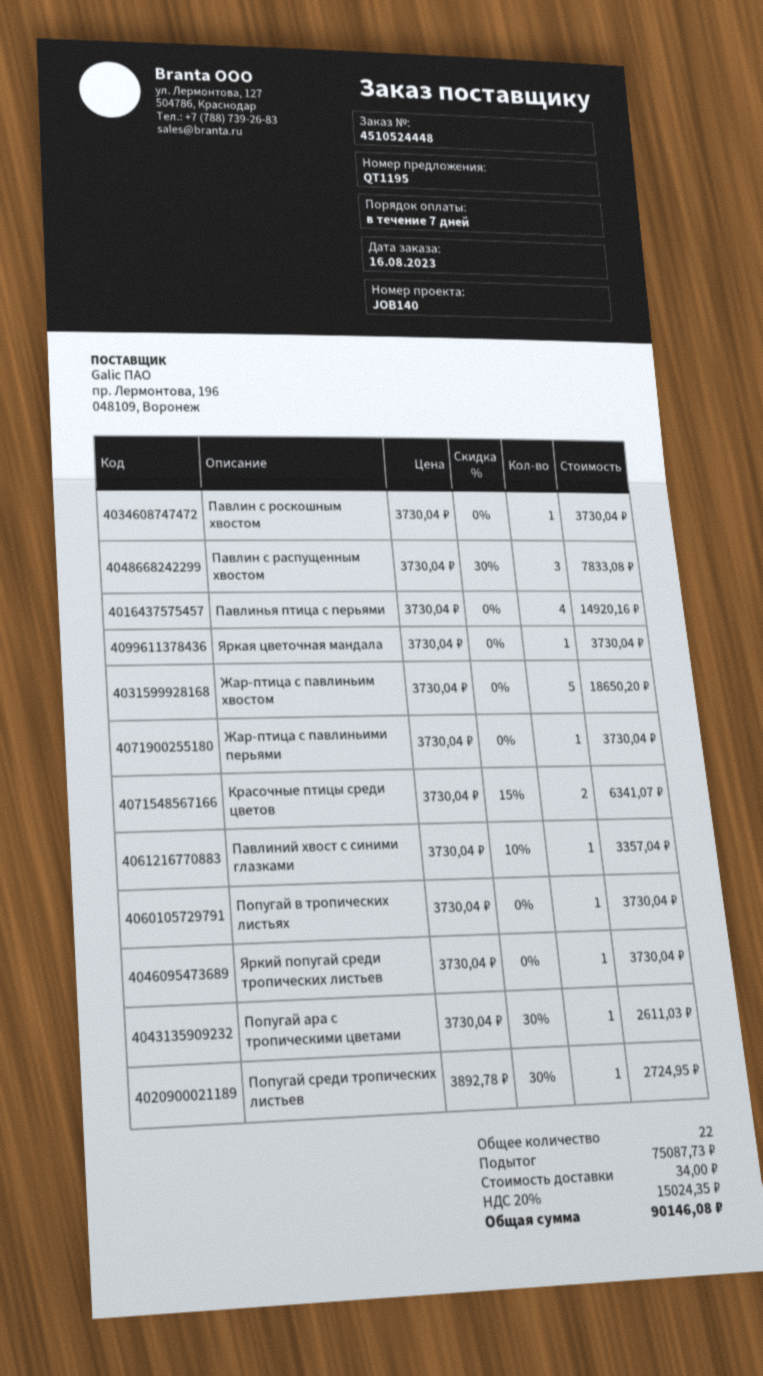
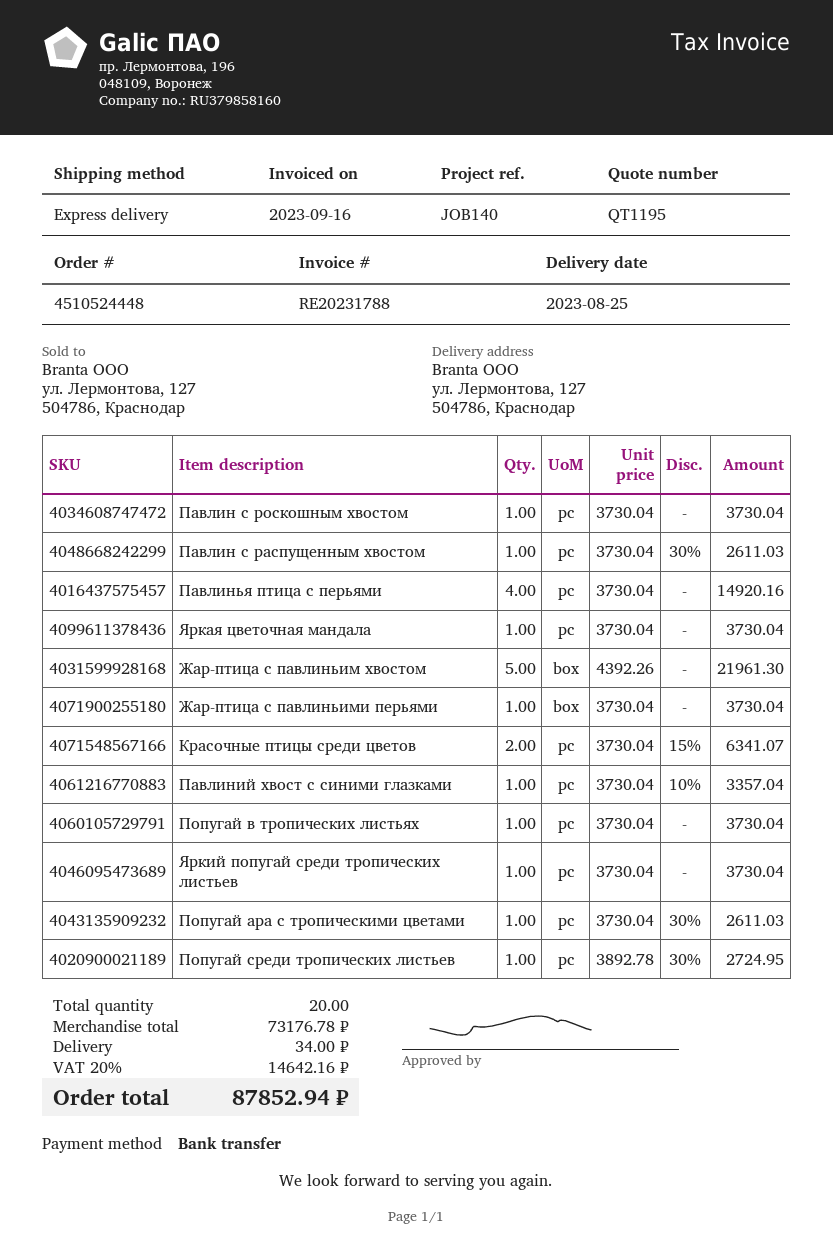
Павлин с распущенным хвостом: 3 x 3730.04 - 30% = 7833.08 -> 1 x 3730.04 - 30% = 2611.03
Жар-птица с павлиньим хвостом: 5 x 3730.04 = 18650.20 -> 5 x 4392.26 = 21961.30
total quantity: 22 -> 20
subtotal: 75087.73 -> 73176.78
tax: 20% = 15024.35 -> 20% = 14642.16
total: 90146.08 -> 87852.94

